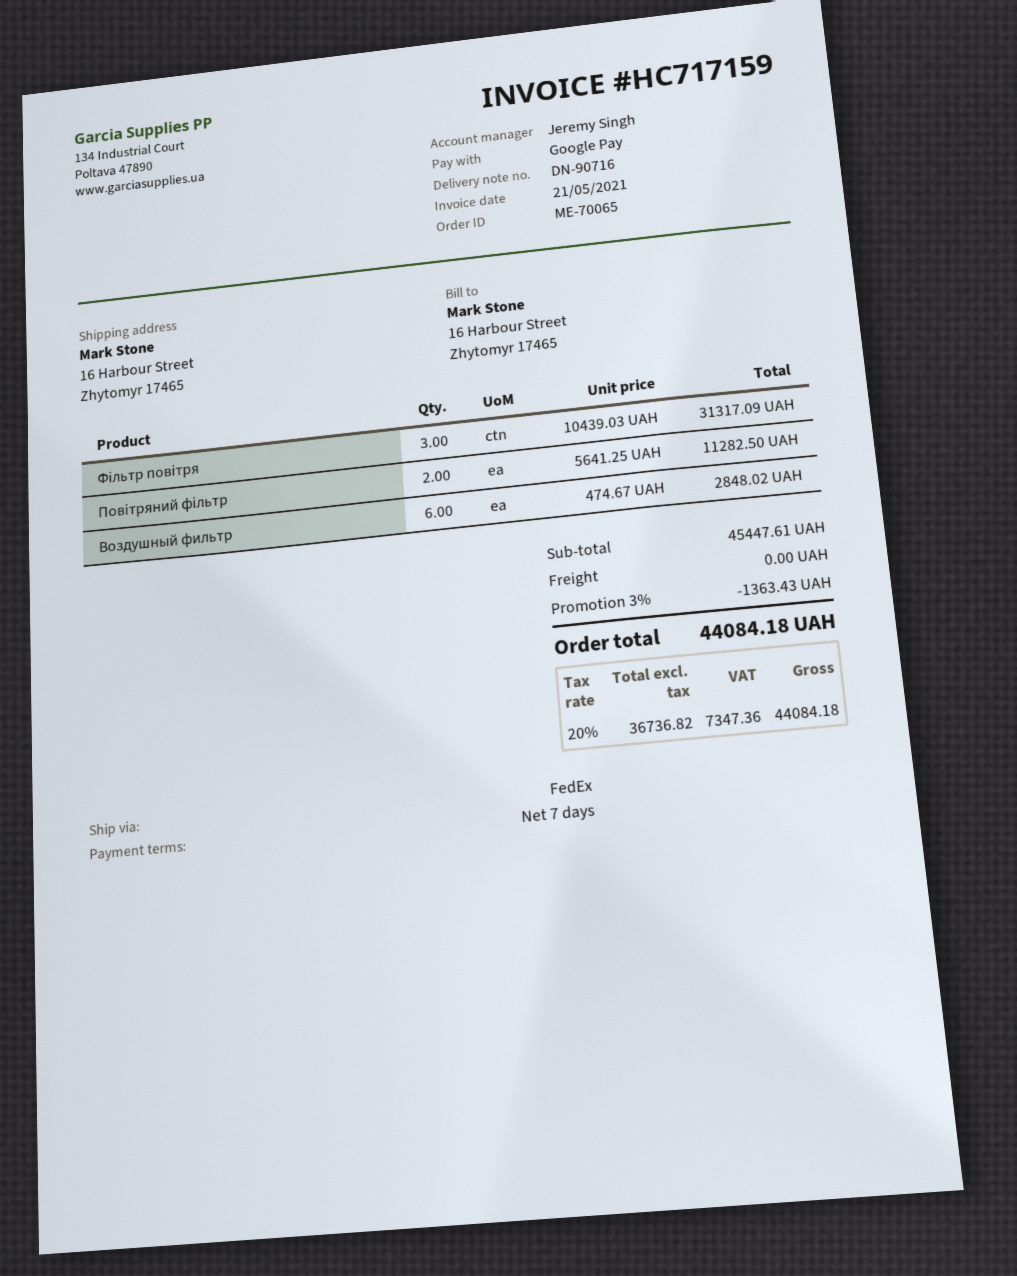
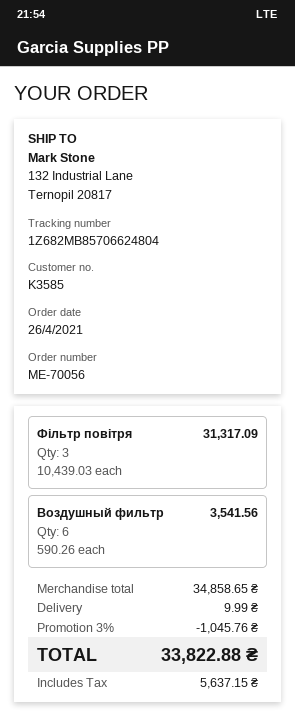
order number: ME-70065 -> ME-70056
ship to: 16 Harbour Street, Zhytomyr 17465 -> 132 Industrial Lane, Ternopil 20817
Повітряний фільтр: 2 x 5641.25 = 11282.50 -> none
Воздушный фильтр: 6 x 474.67 = 2848.02 -> 6 x 590.26 = 3541.56
subtotal: 45447.61 -> 34858.65
discount: 3% = 1363.43 -> 3% = 1045.76
shipping: 0.00 -> 9.99
tax: 7347.36 -> 5637.15
total: 44084.18 -> 33822.88

